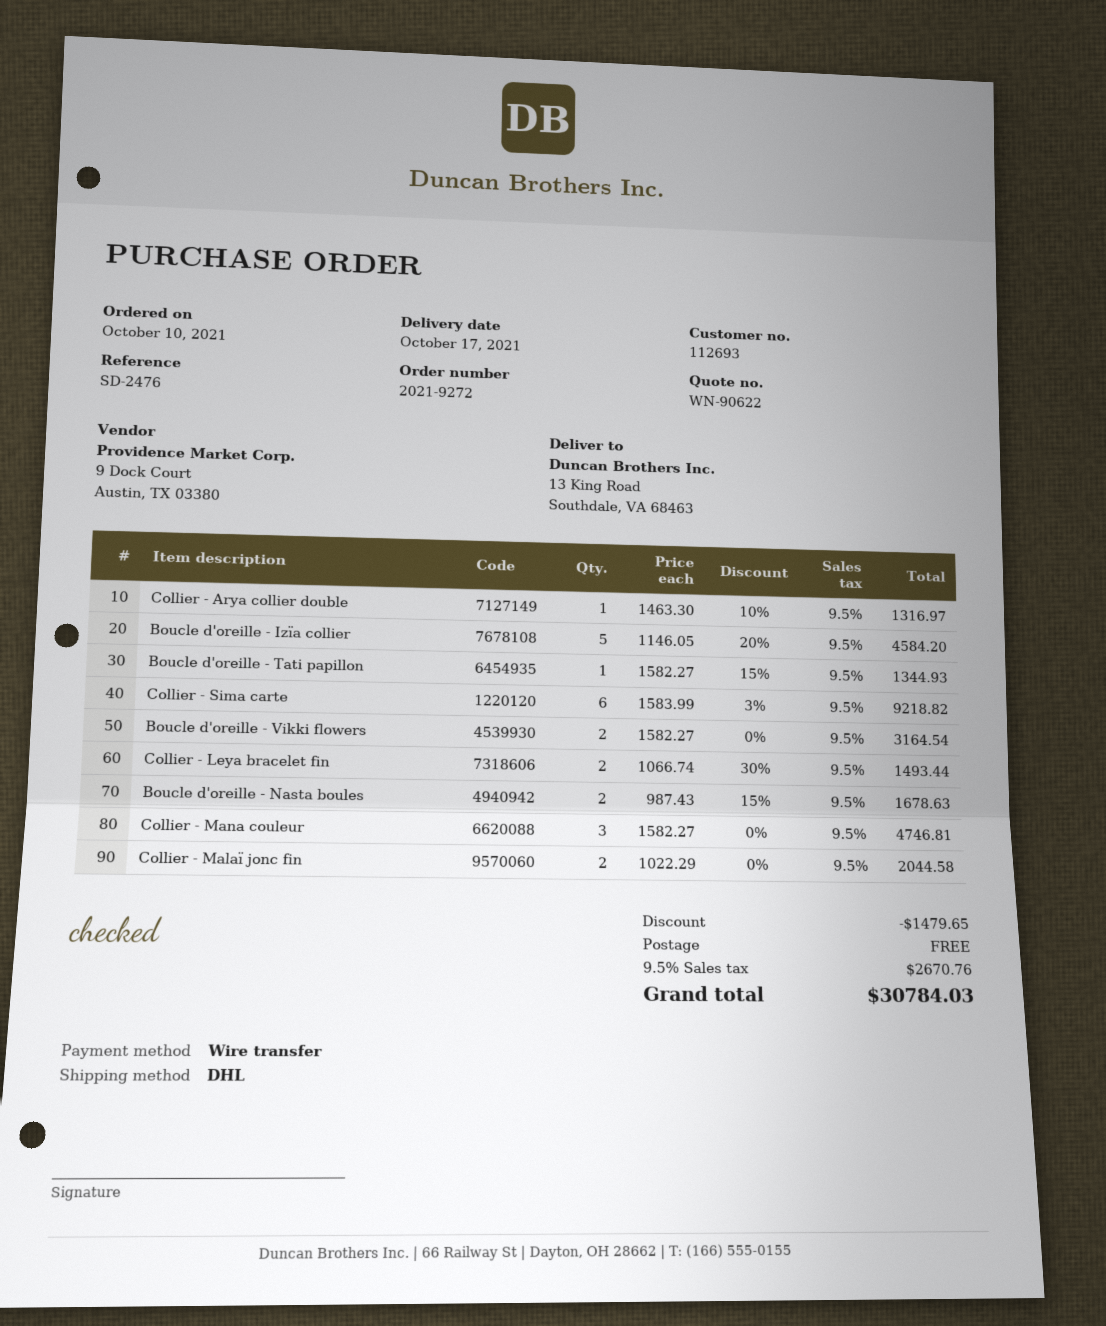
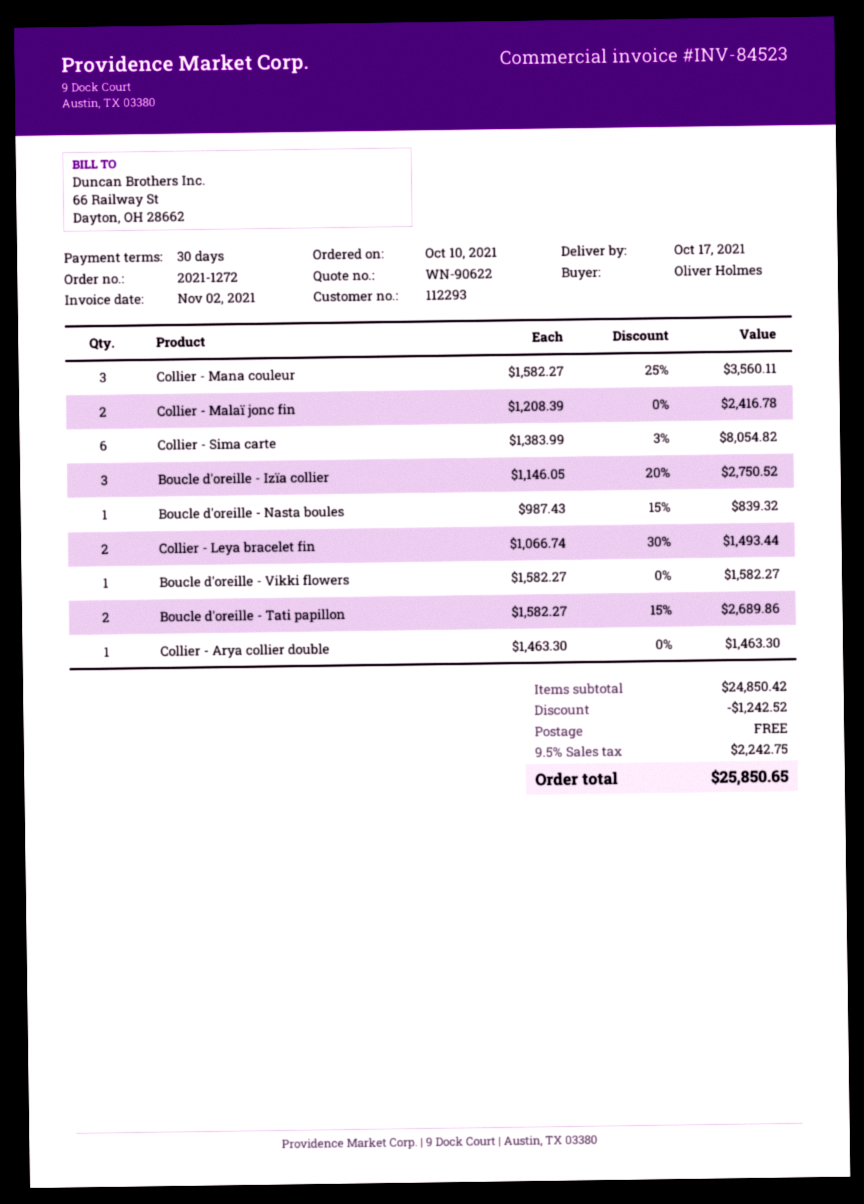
order number: 2021-9272 -> 2021-1272
customer number: 112693 -> 112293
Collier - Arya collier double: 1 x 1463.30 - 10% = 1316.97 -> 1 x 1463.30 = 1463.30
Boucle d'oreille - Izïa collier: 5 x 1146.05 - 20% = 4584.20 -> 3 x 1146.05 - 20% = 2750.52
Boucle d'oreille - Tati papillon: 1 x 1582.27 - 15% = 1344.93 -> 2 x 1582.27 - 15% = 2689.86
Collier - Sima carte: 6 x 1583.99 - 3% = 9218.82 -> 6 x 1383.99 - 3% = 8054.82
Boucle d'oreille - Vikki flowers: 2 x 1582.27 = 3164.54 -> 1 x 1582.27 = 1582.27
Boucle d'oreille - Nasta boules: 2 x 987.43 - 15% = 1678.63 -> 1 x 987.43 - 15% = 839.32
Collier - Mana couleur: 3 x 1582.27 = 4746.81 -> 3 x 1582.27 - 25% = 3560.11
Collier - Malaï jonc fin: 2 x 1022.29 = 2044.58 -> 2 x 1208.39 = 2416.78
discount: 1479.65 -> 1242.52
tax: 9.5% = 2670.76 -> 9.5% = 2242.75
total: 30784.03 -> 25850.65

